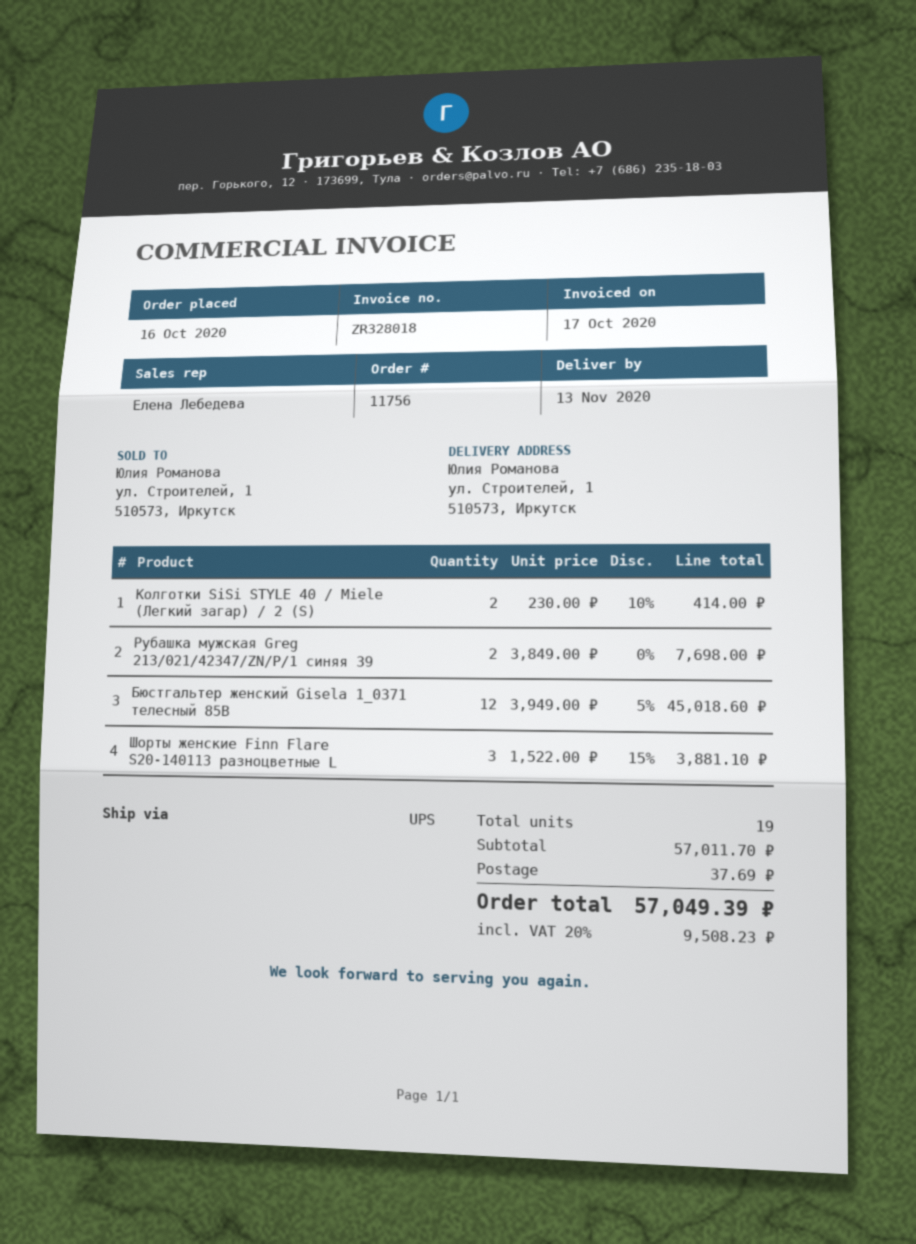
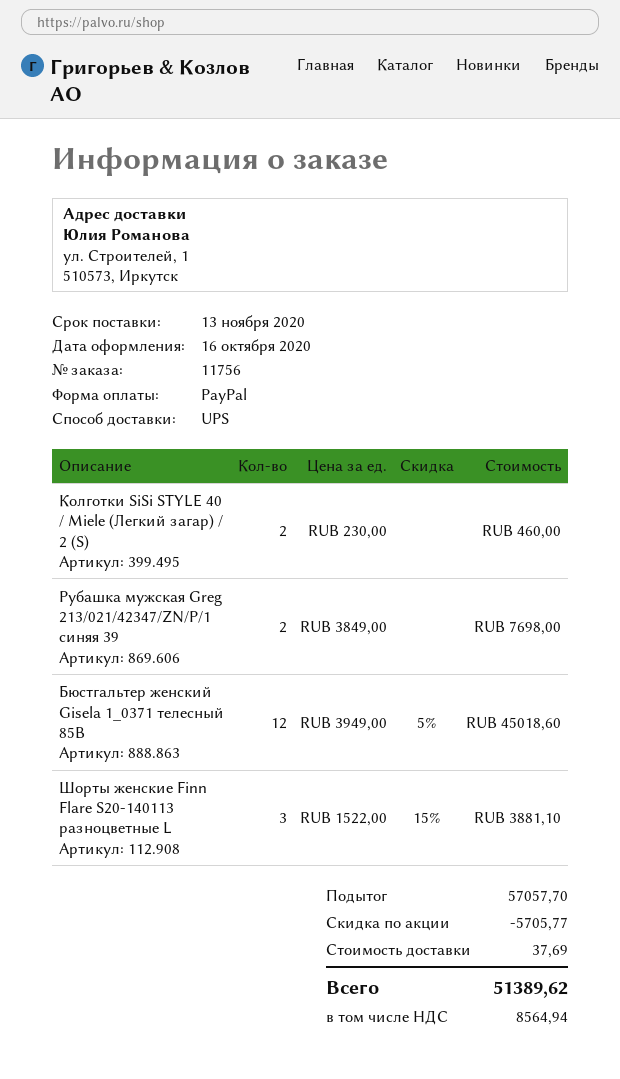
Колготки SiSi STYLE 40 / Miele (Легкий загар) / 2 (S): 2 x 230.00 - 10% = 414.00 -> 2 x 230.00 = 460.00
subtotal: 57011.70 -> 57057.70
discount: none -> 5705.77
tax: 9508.23 -> 8564.94
total: 57049.39 -> 51389.62

